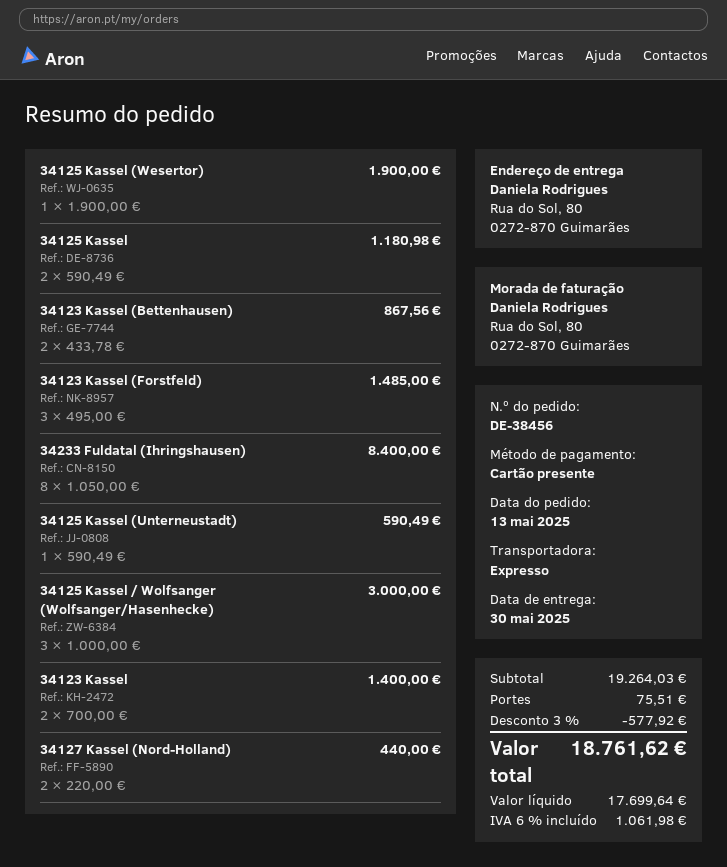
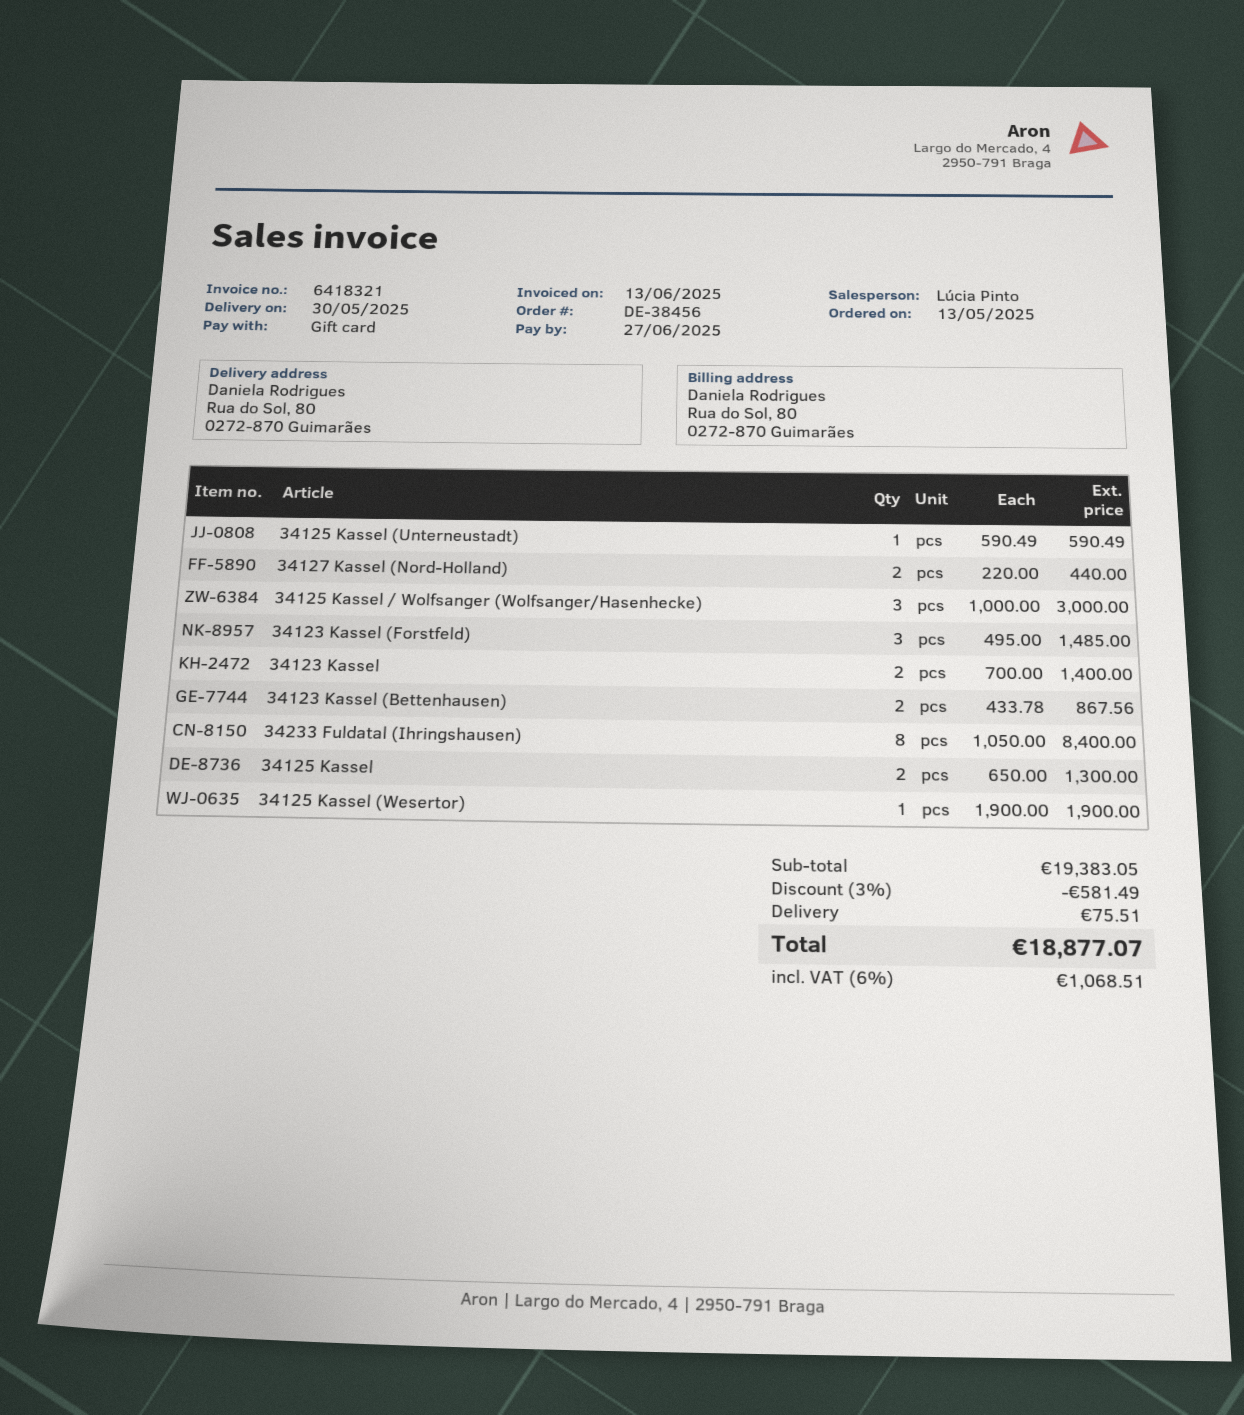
34125 Kassel: 2 x 590.49 = 1180.98 -> 2 x 650.00 = 1300.00
subtotal: 19264.03 -> 19383.05
discount: 3% = 577.92 -> 3% = 581.49
tax: 6% = 1061.98 -> 6% = 1068.51
total: 18761.62 -> 18877.07

